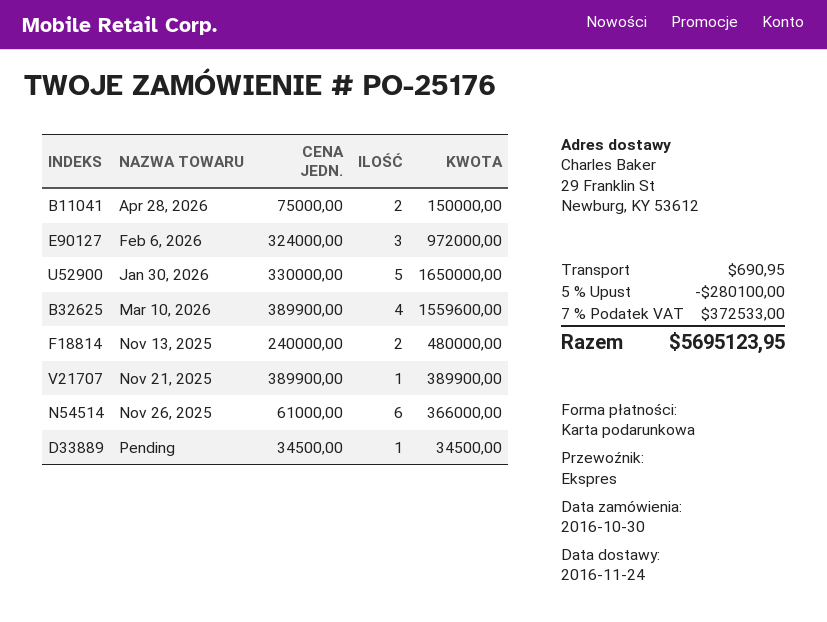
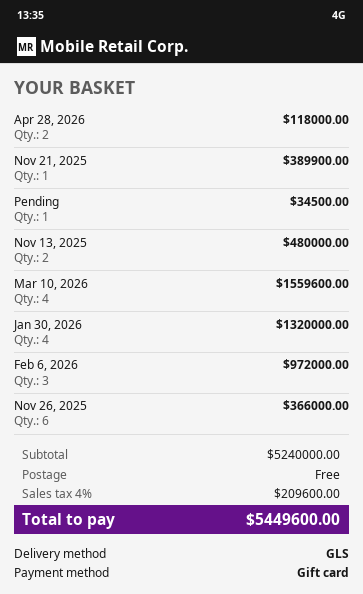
shipping method: express -> GLS
Apr 28, 2026: 2 for 150000.00 -> 2 for 118000.00
Jan 30, 2026: 5 for 1650000.00 -> 4 for 1320000.00
discount: 5% = 280100.00 -> none
shipping: 690.95 -> 0.00
tax: 7% = 372533.00 -> 4% = 209600.00
total: 5695123.95 -> 5449600.00

